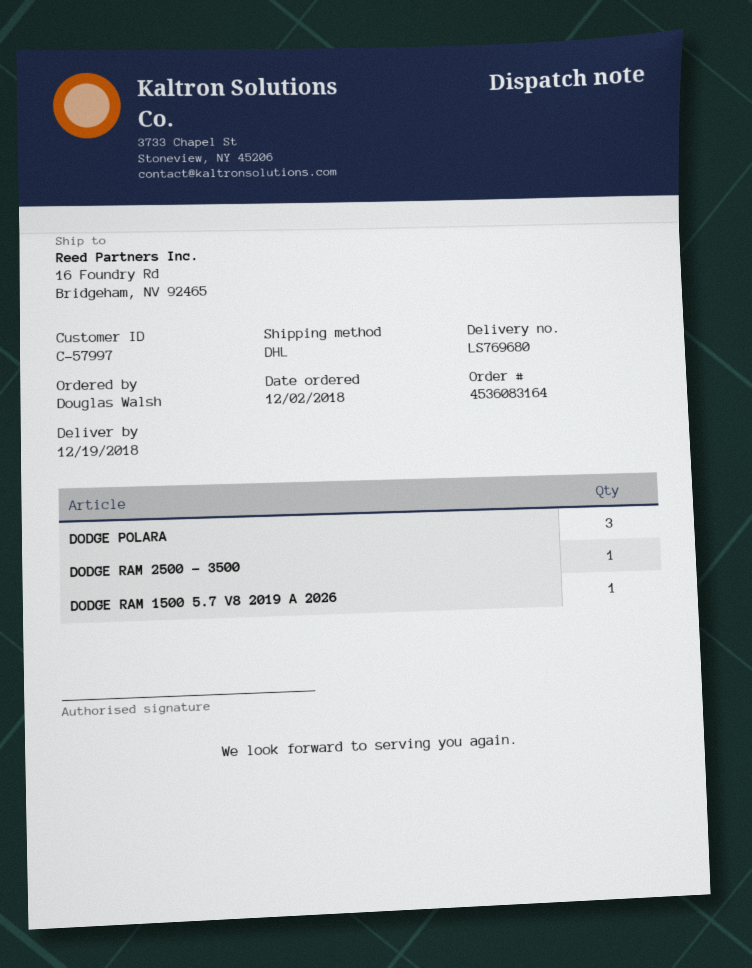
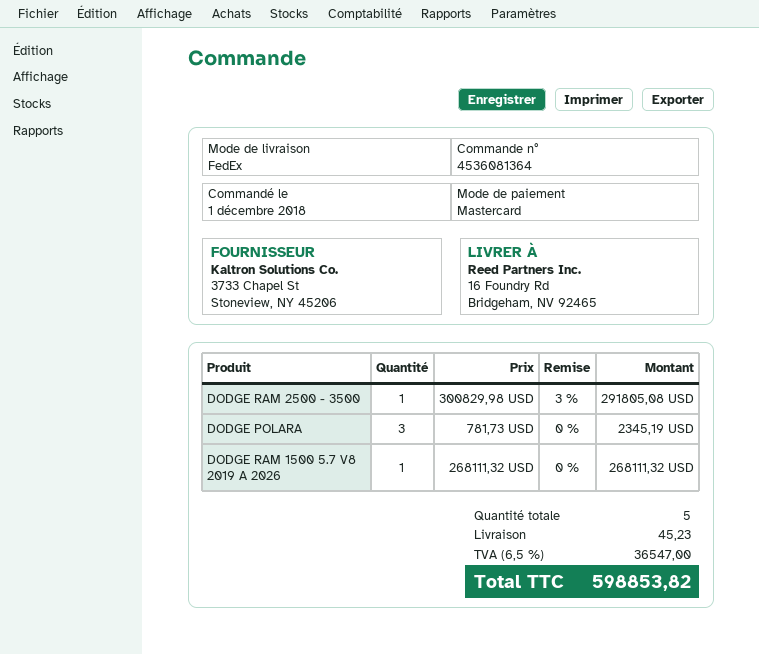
order number: 4536083164 -> 4536081364
order date: 2018-12-02 -> 2018-12-01
shipping method: DHL -> FedEx

